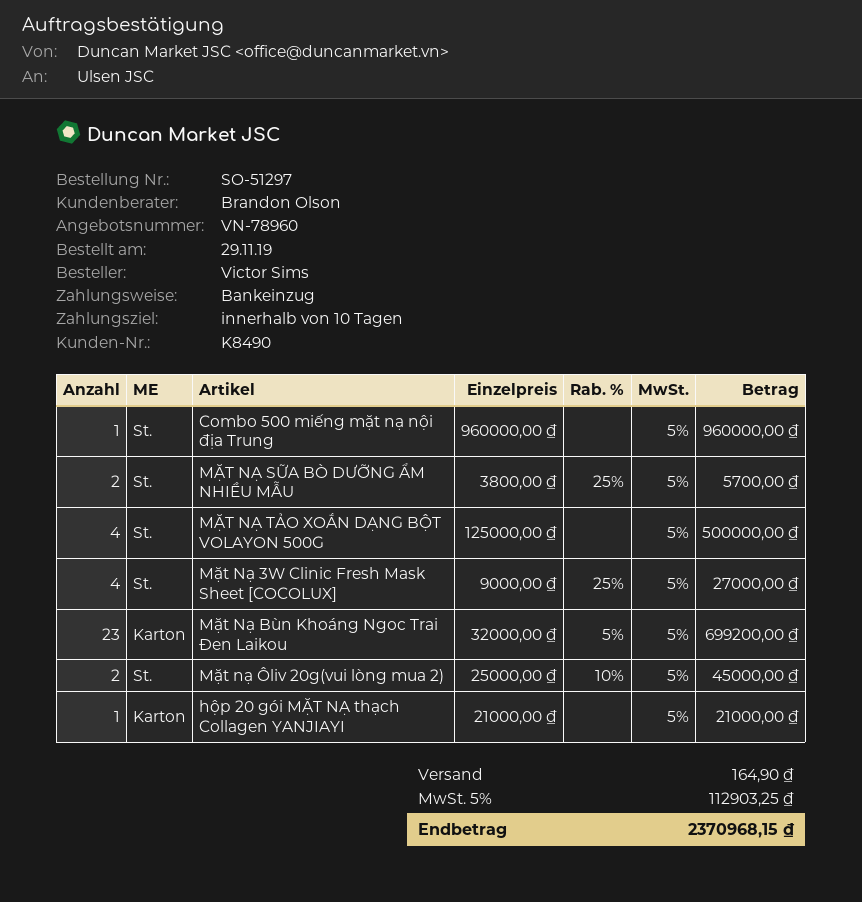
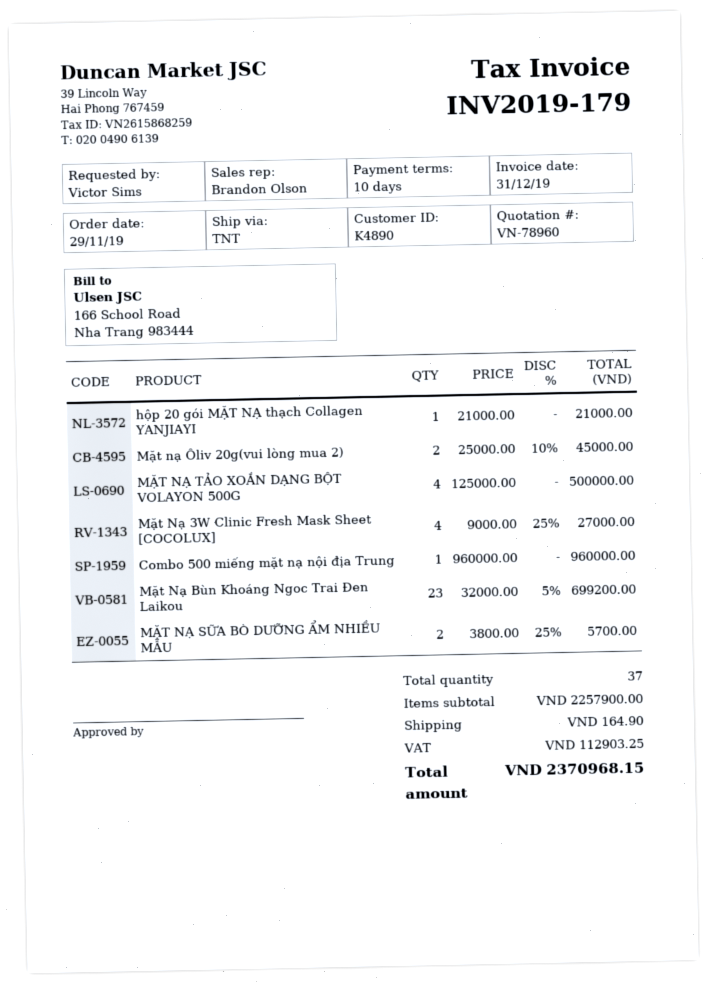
customer number: K8490 -> K4890

